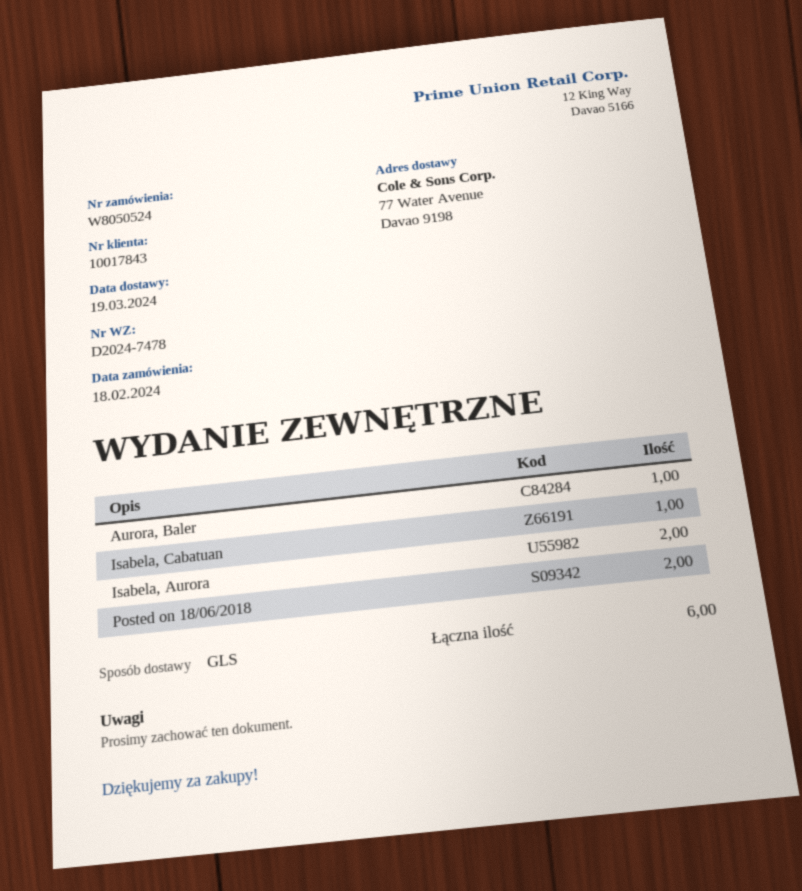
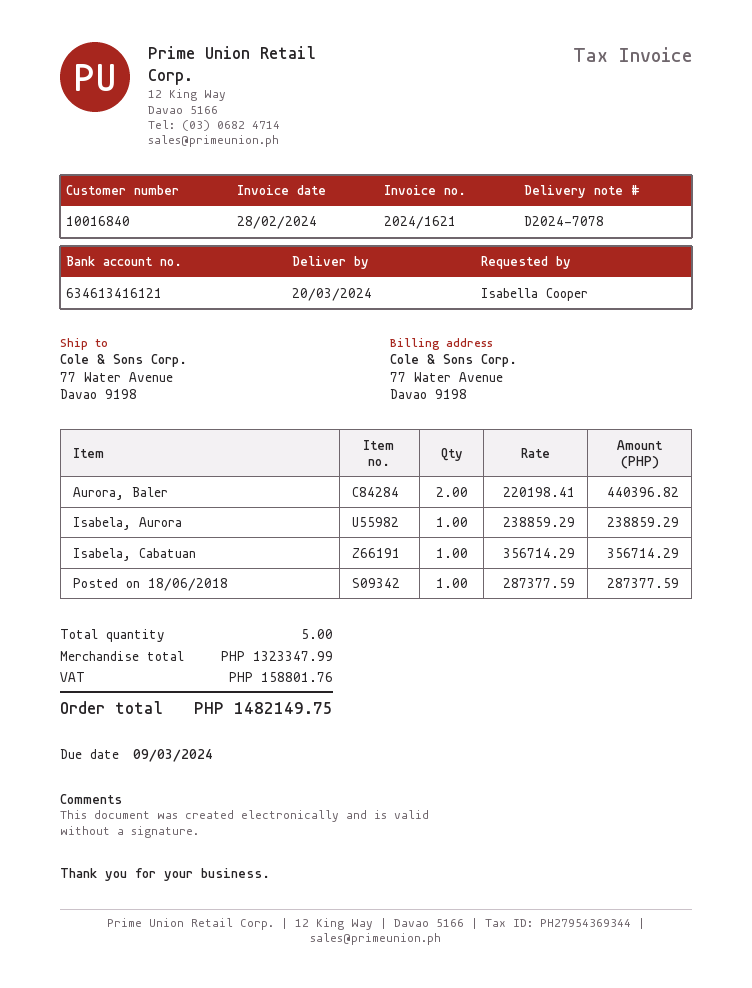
delivery note number: D2024-7478 -> D2024-7078
delivery date: 2024-03-19 -> 2024-03-20
customer number: 10017843 -> 10016840
Aurora, Baler: 1 -> 2
Isabela, Aurora: 2 -> 1
Posted on 18/06/2018: 2 -> 1
total quantity: 6 -> 5

